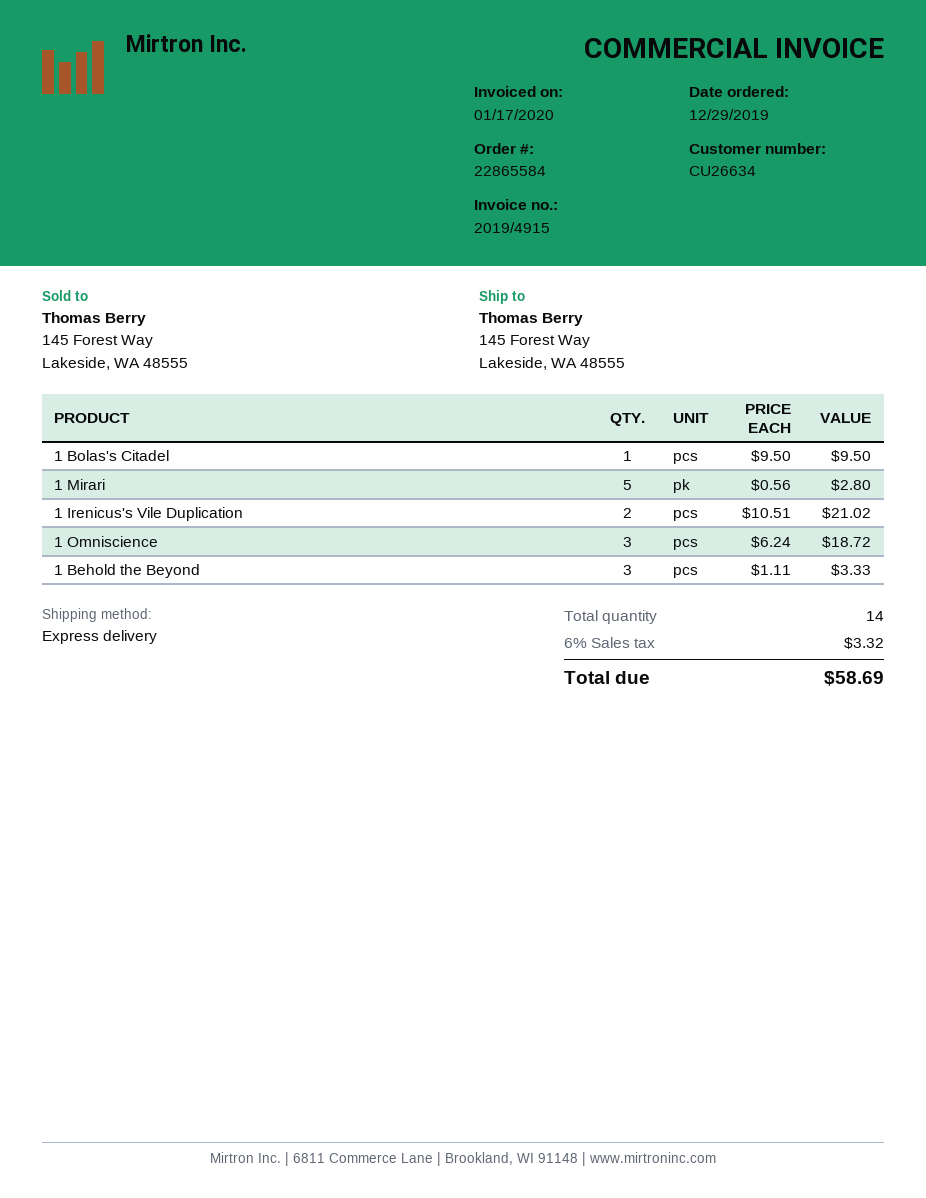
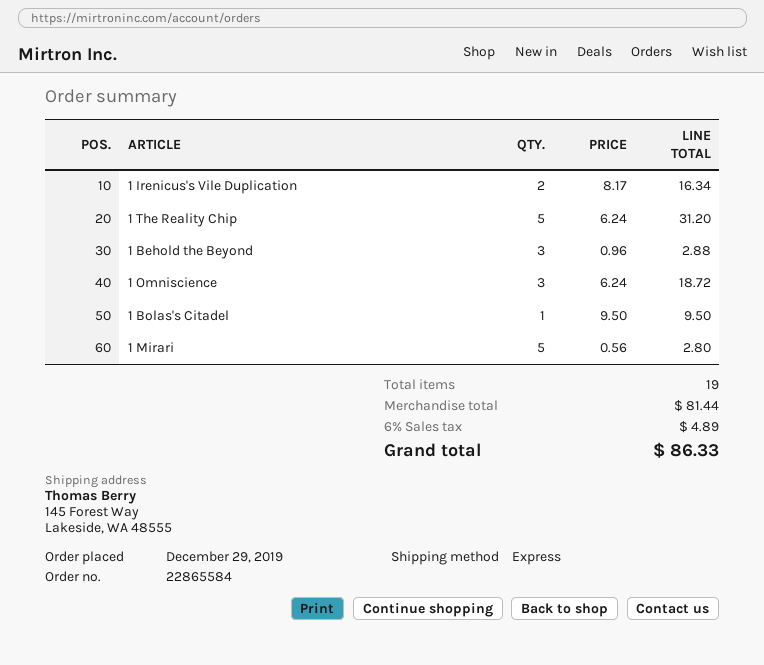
1 Irenicus's Vile Duplication: 2 x 10.51 = 21.02 -> 2 x 8.17 = 16.34
1 Behold the Beyond: 3 x 1.11 = 3.33 -> 3 x 0.96 = 2.88
1 The Reality Chip: none -> 5 x 6.24 = 31.20
total quantity: 14 -> 19
tax: 6% = 3.32 -> 6% = 4.89
total: 58.69 -> 86.33

